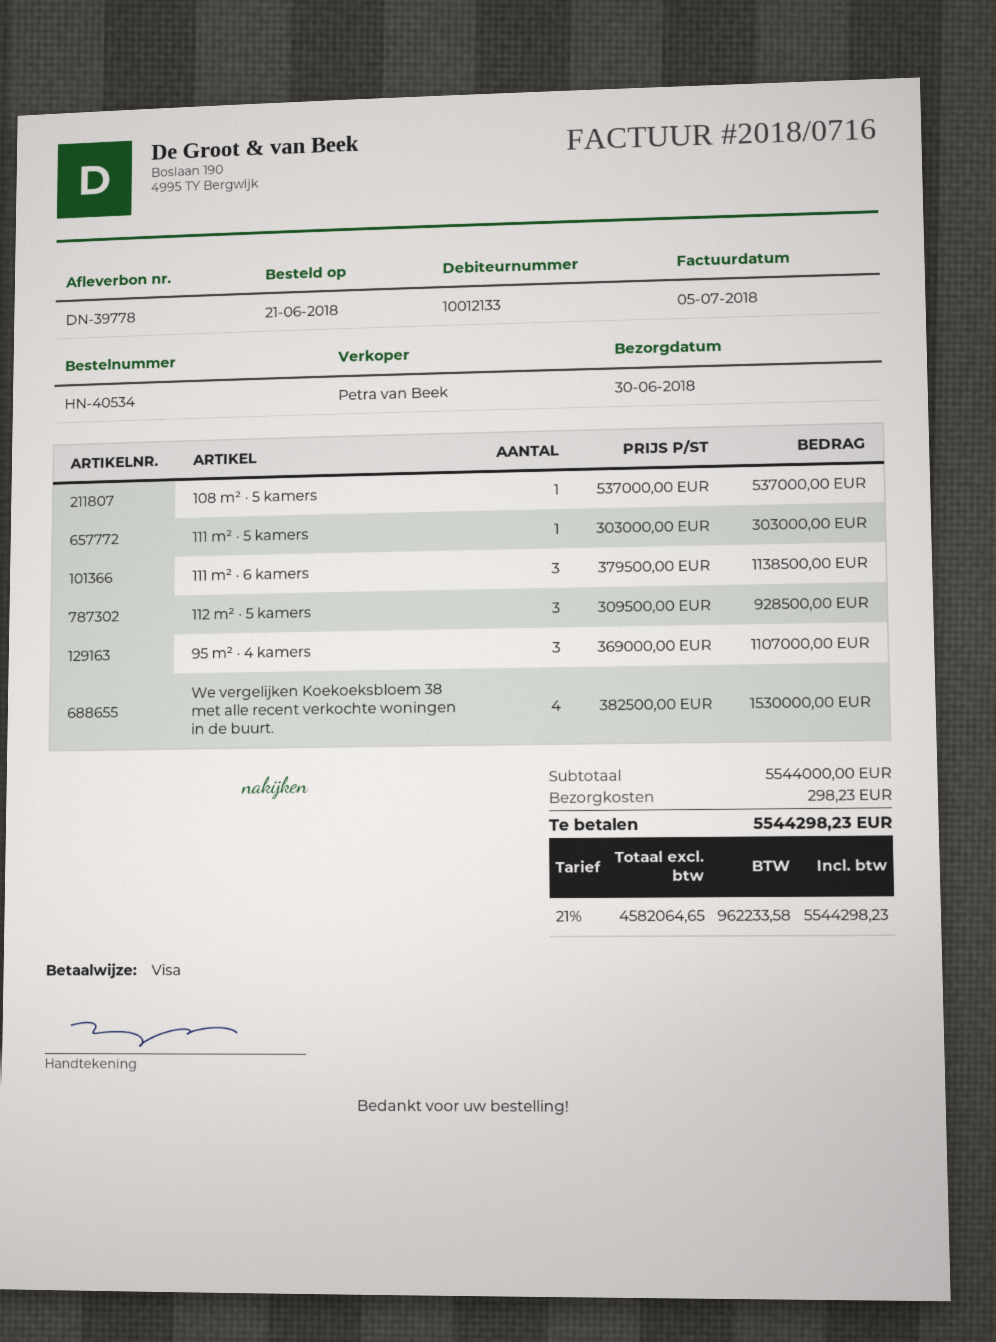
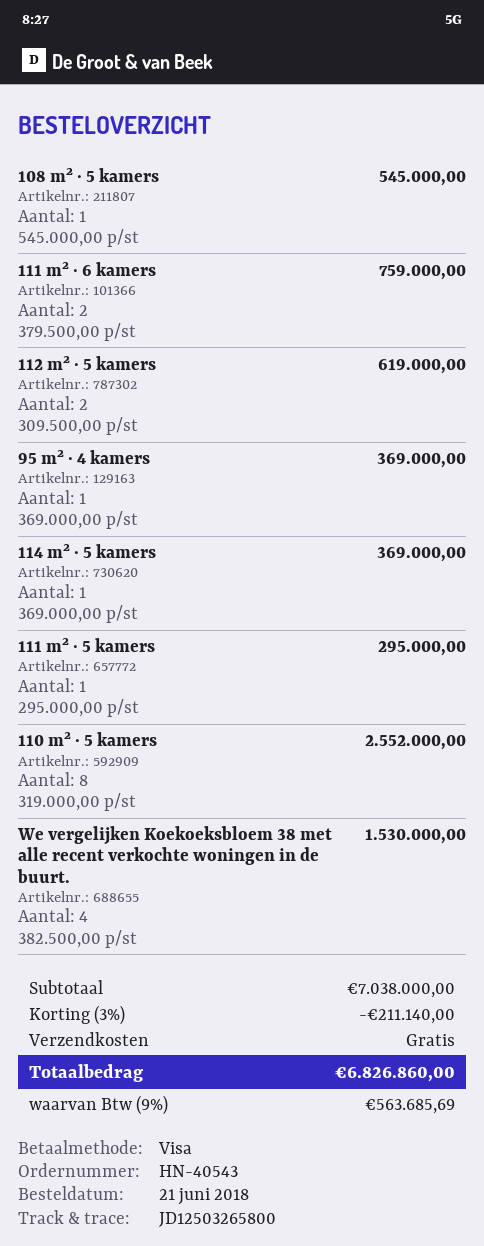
order number: HN-40534 -> HN-40543
108 m² · 5 kamers: 1 x 537000.00 = 537000.00 -> 1 x 545000.00 = 545000.00
111 m² · 5 kamers: 1 x 303000.00 = 303000.00 -> 1 x 295000.00 = 295000.00
111 m² · 6 kamers: 3 x 379500.00 = 1138500.00 -> 2 x 379500.00 = 759000.00
112 m² · 5 kamers: 3 x 309500.00 = 928500.00 -> 2 x 309500.00 = 619000.00
95 m² · 4 kamers: 3 x 369000.00 = 1107000.00 -> 1 x 369000.00 = 369000.00
114 m² · 5 kamers: none -> 1 x 369000.00 = 369000.00
110 m² · 5 kamers: none -> 8 x 319000.00 = 2552000.00
subtotal: 5544000.00 -> 7038000.00
discount: none -> 3% = 211140.00
shipping: 298.23 -> 0.00
tax: 21% = 962233.58 -> 9% = 563685.69
total: 5544298.23 -> 6826860.00

